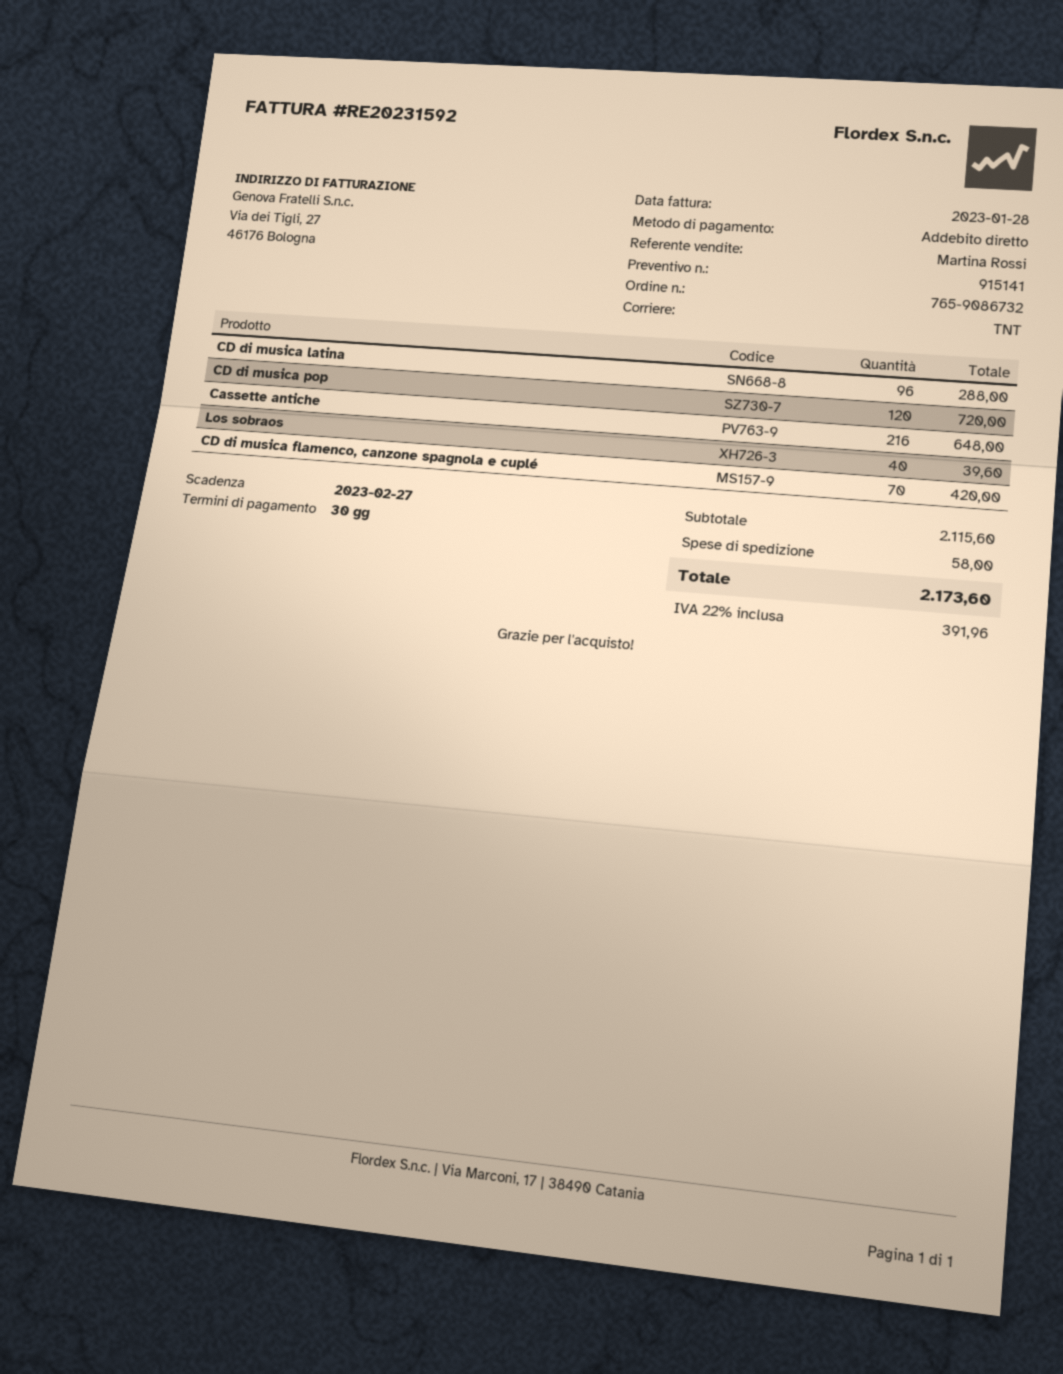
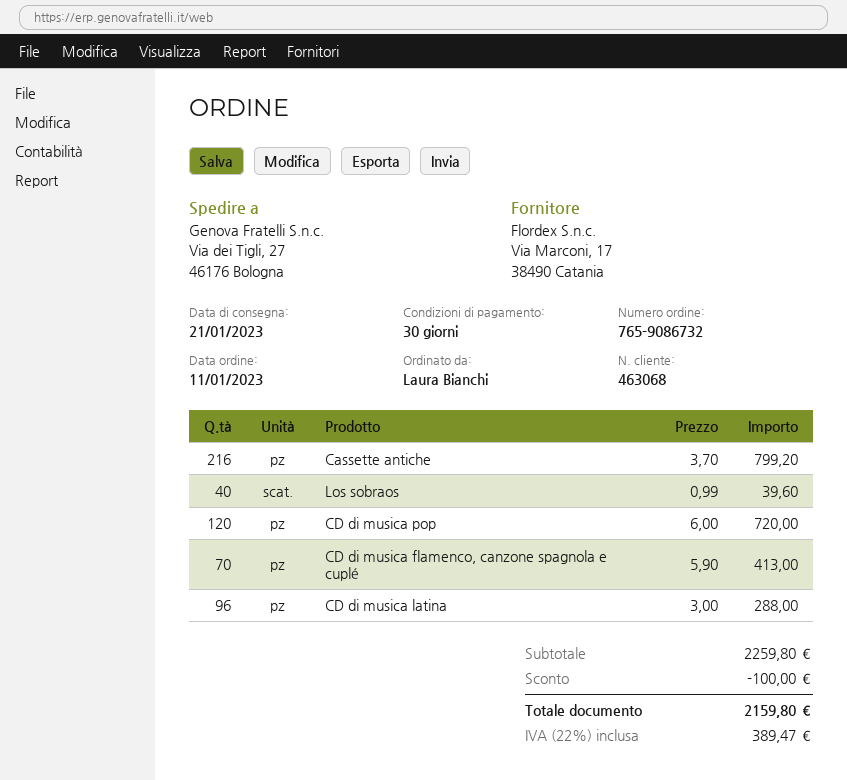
Cassette antiche: 216 for 648.00 -> 216 for 799.20
CD di musica flamenco, canzone spagnola e cuplé: 70 for 420.00 -> 70 for 413.00
subtotal: 2115.60 -> 2259.80
discount: none -> 100.00
shipping: 58.00 -> none
tax: 22% = 391.96 -> 22% = 389.47
total: 2173.60 -> 2159.80

